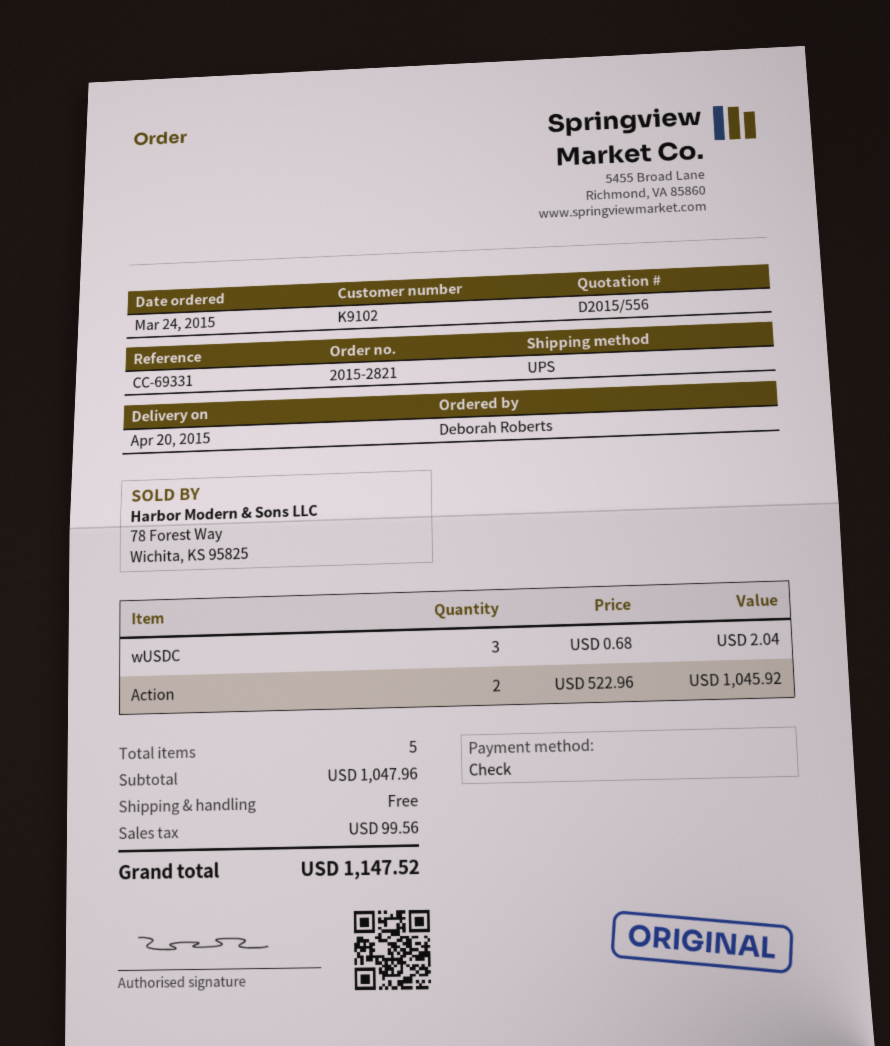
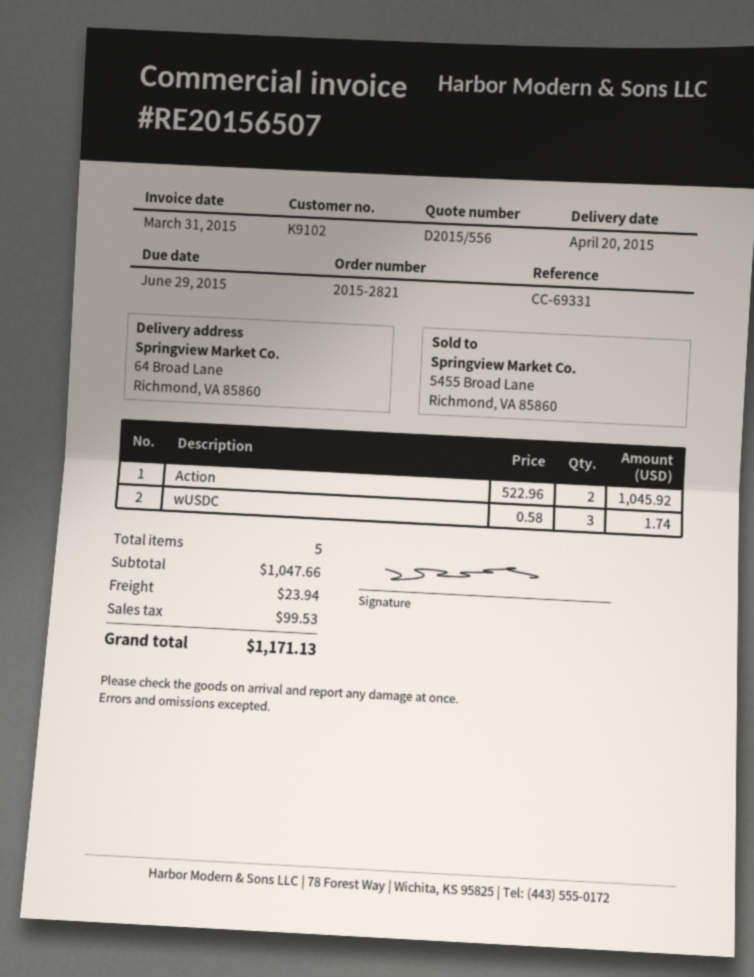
wUSDC: 3 x 0.68 = 2.04 -> 3 x 0.58 = 1.74
subtotal: 1047.96 -> 1047.66
shipping: 0.00 -> 23.94
tax: 99.56 -> 99.53
total: 1147.52 -> 1171.13

